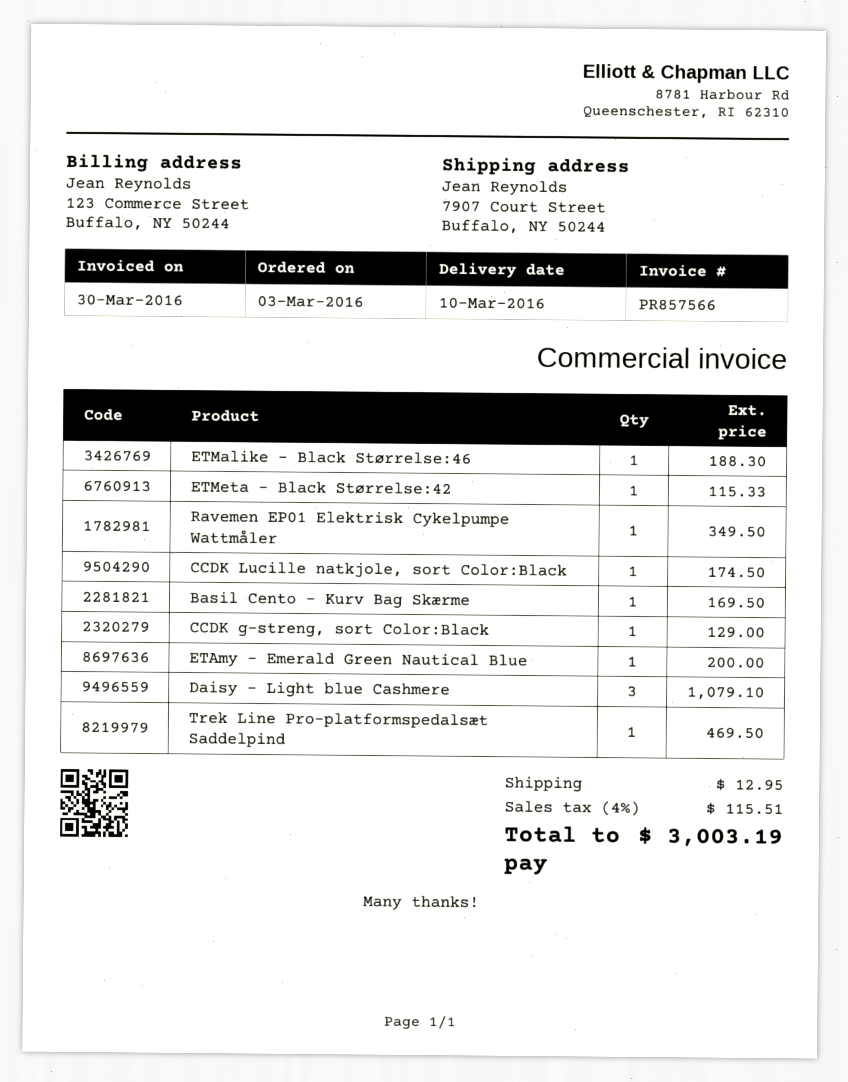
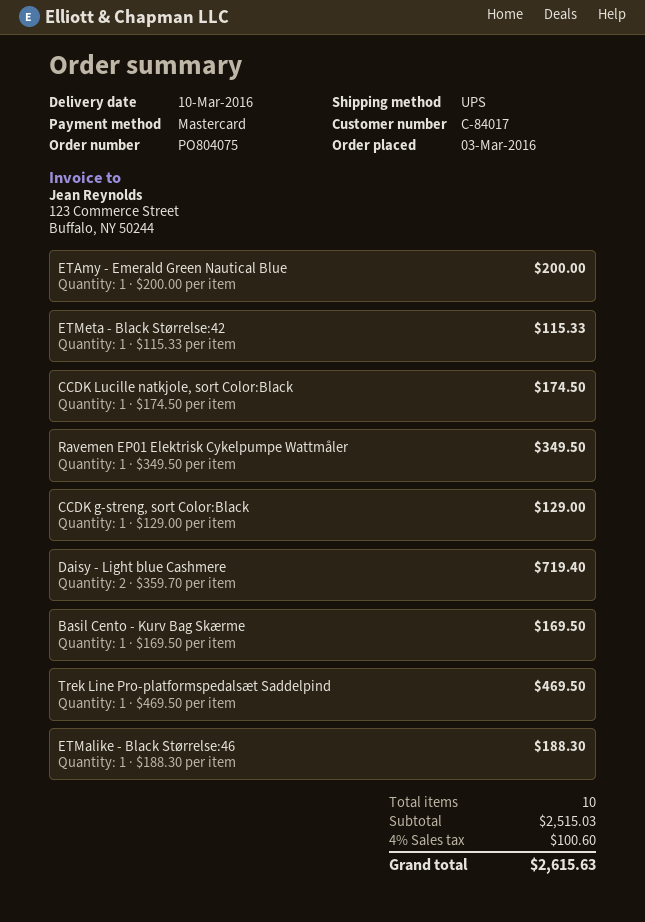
Daisy - Light blue Cashmere: 3 for 1079.10 -> 2 for 719.40
shipping: 12.95 -> none
tax: 4% = 115.51 -> 4% = 100.60
total: 3003.19 -> 2615.63

